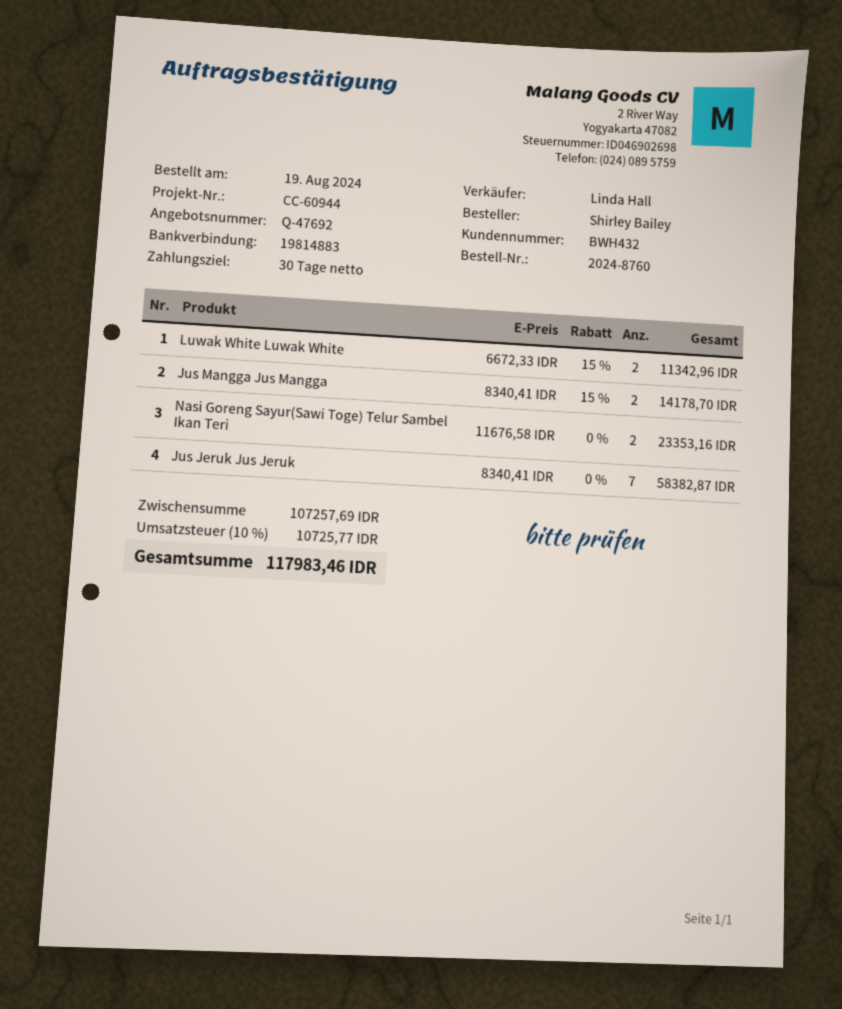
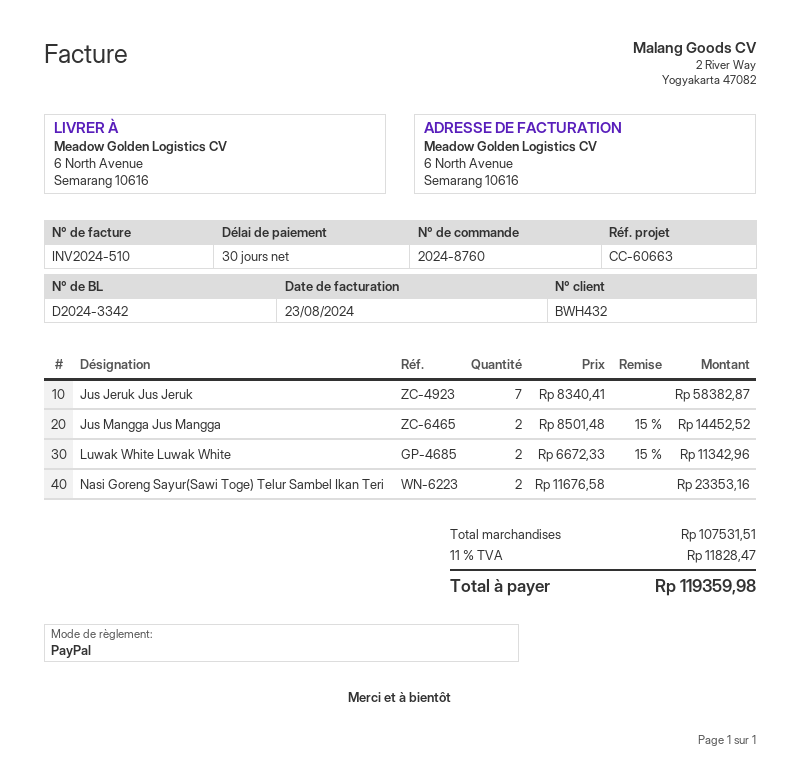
reference: CC-60944 -> CC-60663
Jus Mangga Jus Mangga: 2 x 8340.41 - 15% = 14178.70 -> 2 x 8501.48 - 15% = 14452.52
subtotal: 107257.69 -> 107531.51
tax: 10% = 10725.77 -> 11% = 11828.47
total: 117983.46 -> 119359.98

